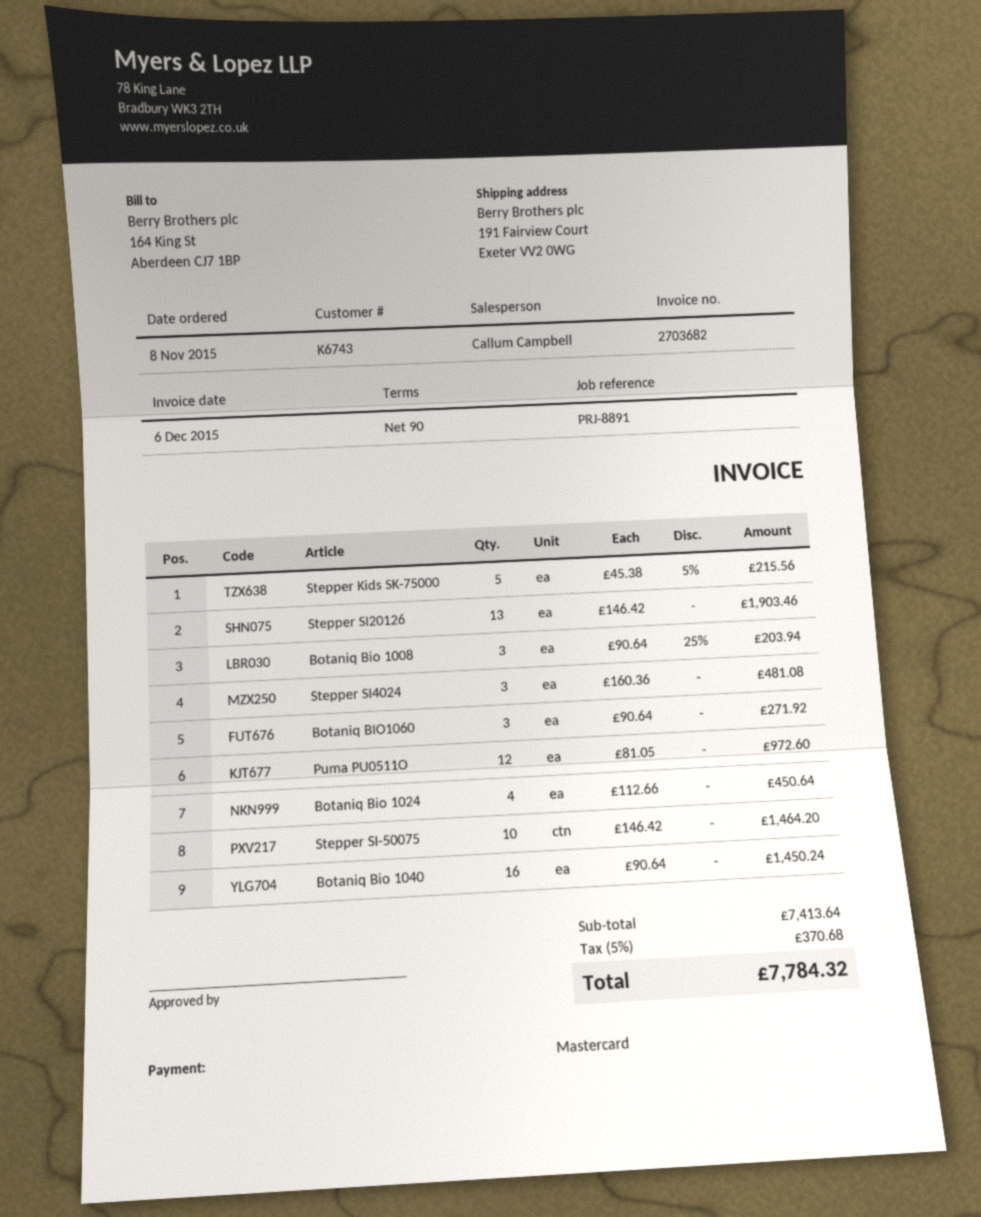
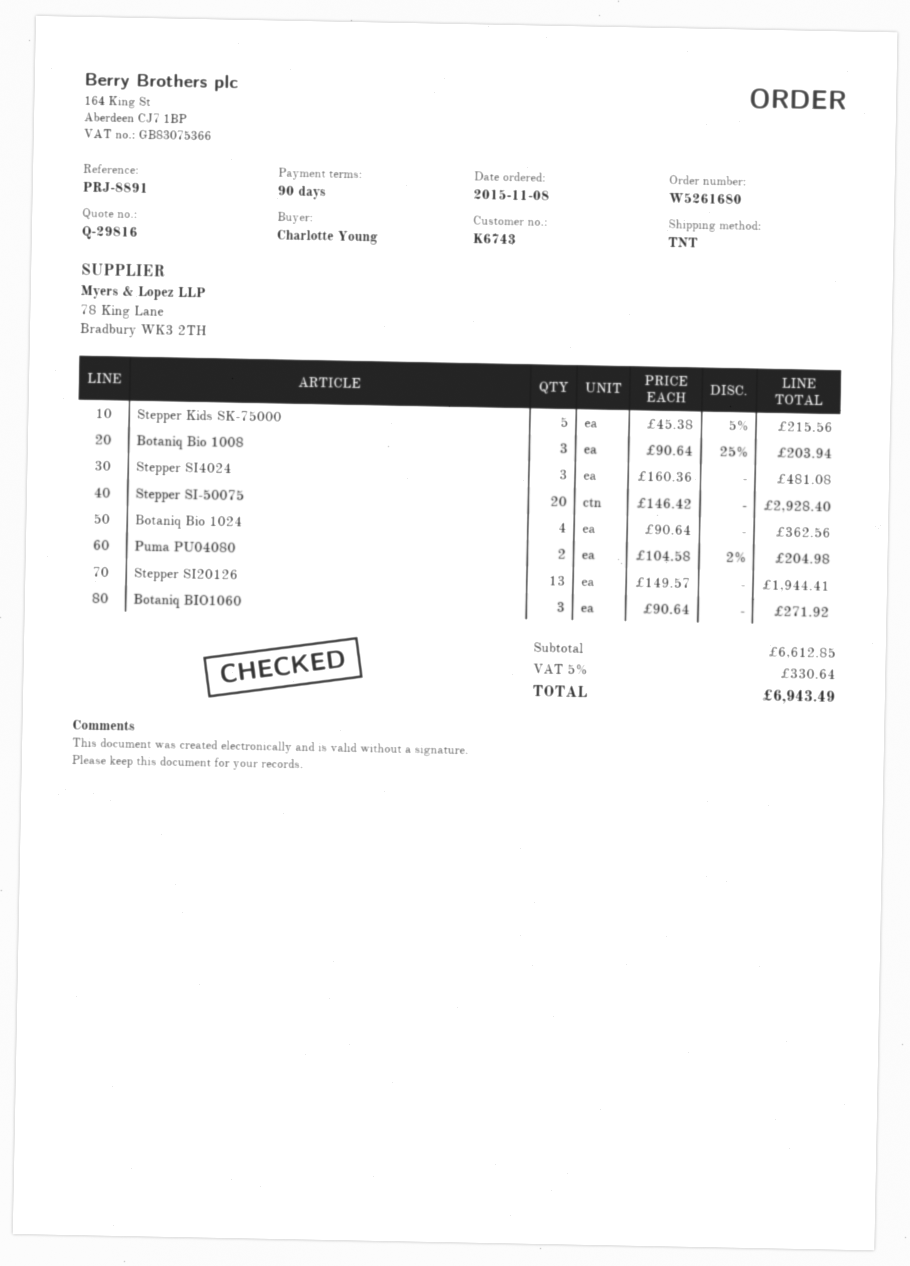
Stepper SI20126: 13 x 146.42 = 1903.46 -> 13 x 149.57 = 1944.41
Puma PU0511O: 12 x 81.05 = 972.60 -> none
Botaniq Bio 1024: 4 x 112.66 = 450.64 -> 4 x 90.64 = 362.56
Stepper SI-50075: 10 x 146.42 = 1464.20 -> 20 x 146.42 = 2928.40
Botaniq Bio 1040: 16 x 90.64 = 1450.24 -> none
Puma PU04080: none -> 2 x 104.58 - 2% = 204.98
subtotal: 7413.64 -> 6612.85
tax: 5% = 370.68 -> 5% = 330.64
total: 7784.32 -> 6943.49

